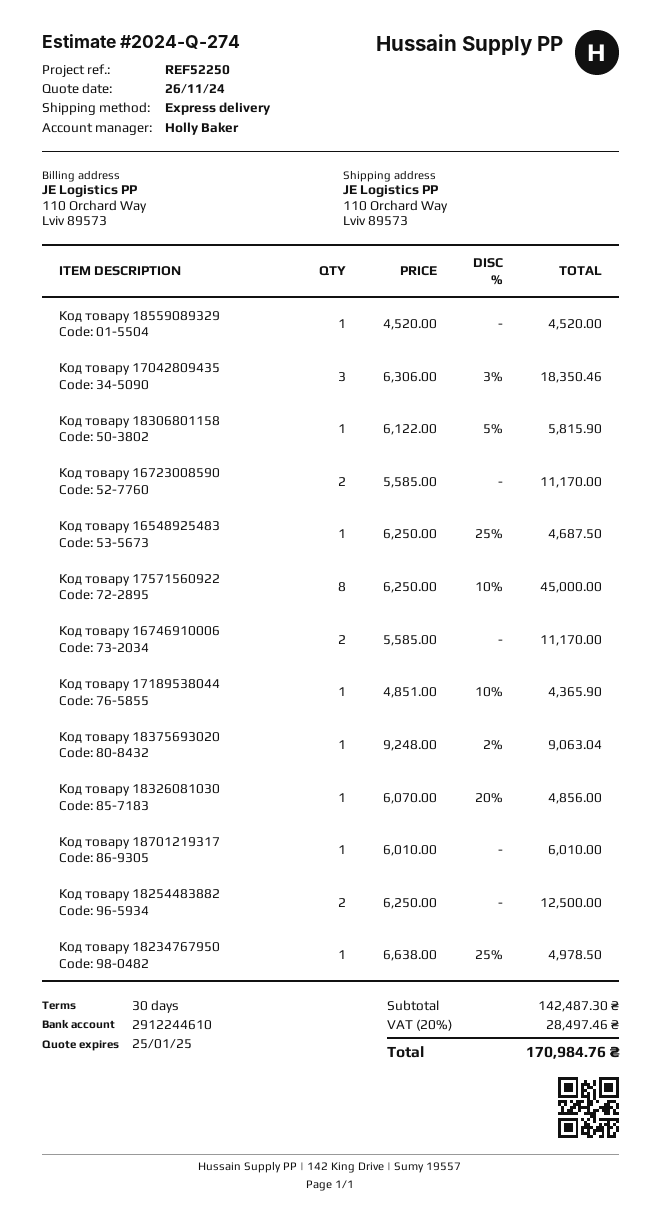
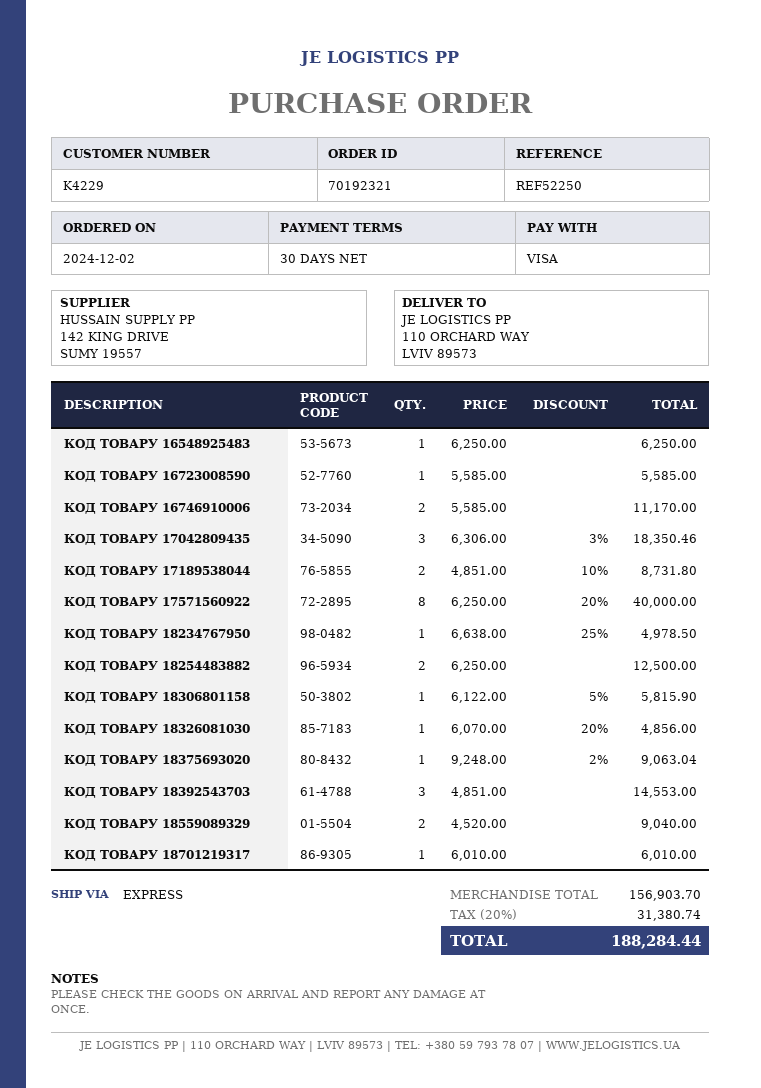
Код товару 18559089329: 1 x 4520.00 = 4520.00 -> 2 x 4520.00 = 9040.00
Код товару 16723008590: 2 x 5585.00 = 11170.00 -> 1 x 5585.00 = 5585.00
Код товару 16548925483: 1 x 6250.00 - 25% = 4687.50 -> 1 x 6250.00 = 6250.00
Код товару 17571560922: 8 x 6250.00 - 10% = 45000.00 -> 8 x 6250.00 - 20% = 40000.00
Код товару 17189538044: 1 x 4851.00 - 10% = 4365.90 -> 2 x 4851.00 - 10% = 8731.80
КОД ТОВАРУ 18392543703: none -> 3 x 4851.00 = 14553.00
subtotal: 142487.30 -> 156903.70
tax: 20% = 28497.46 -> 20% = 31380.74
total: 170984.76 -> 188284.44

